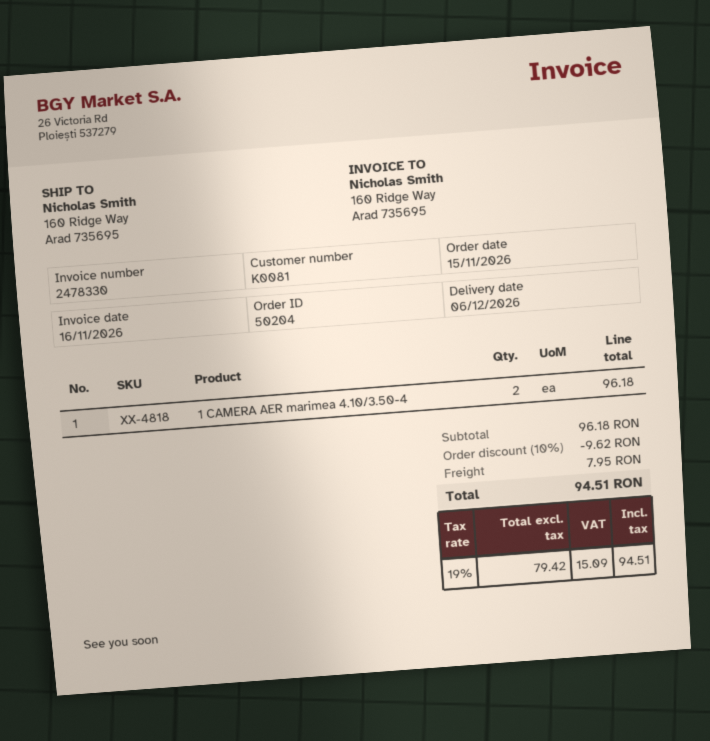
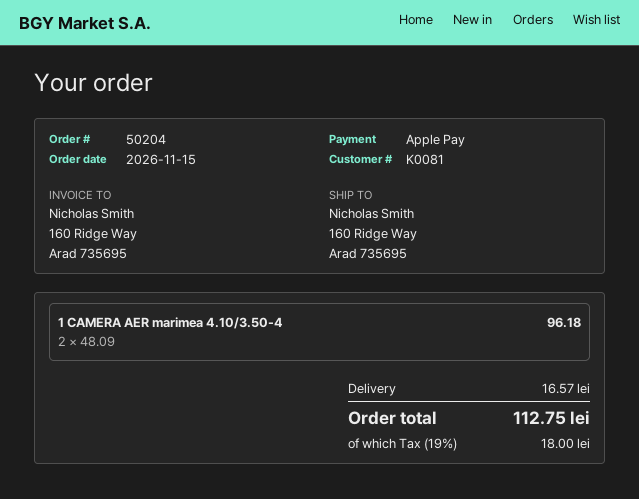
discount: 10% = 9.62 -> none
shipping: 7.95 -> 16.57
tax: 19% = 15.09 -> 19% = 18.00
total: 94.51 -> 112.75

